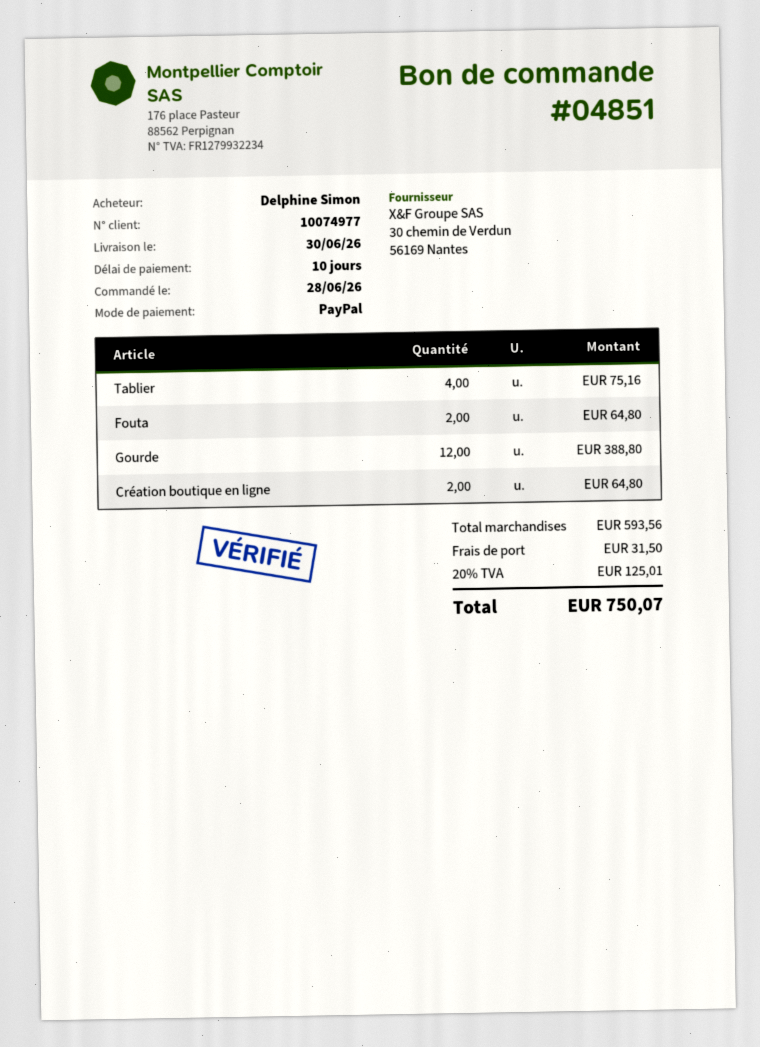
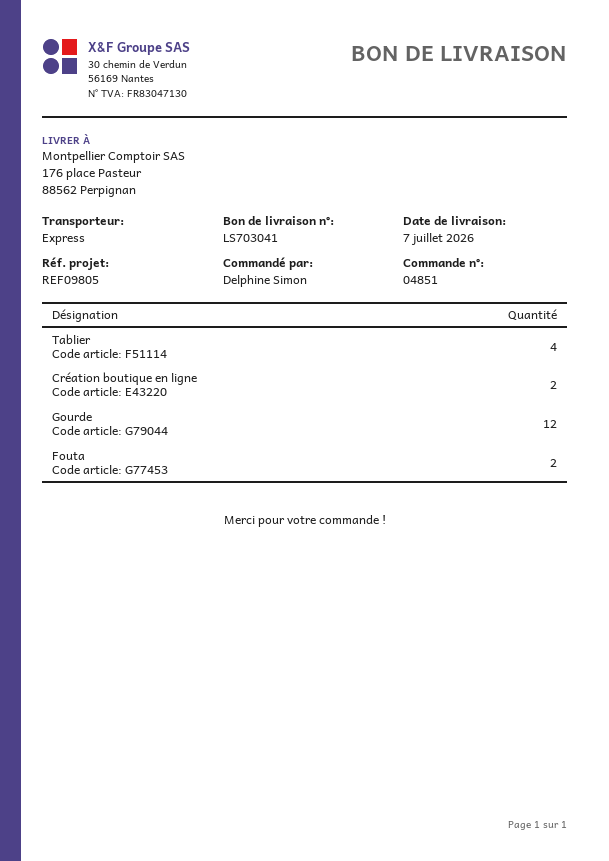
delivery date: 2026-06-30 -> 2026-07-07

